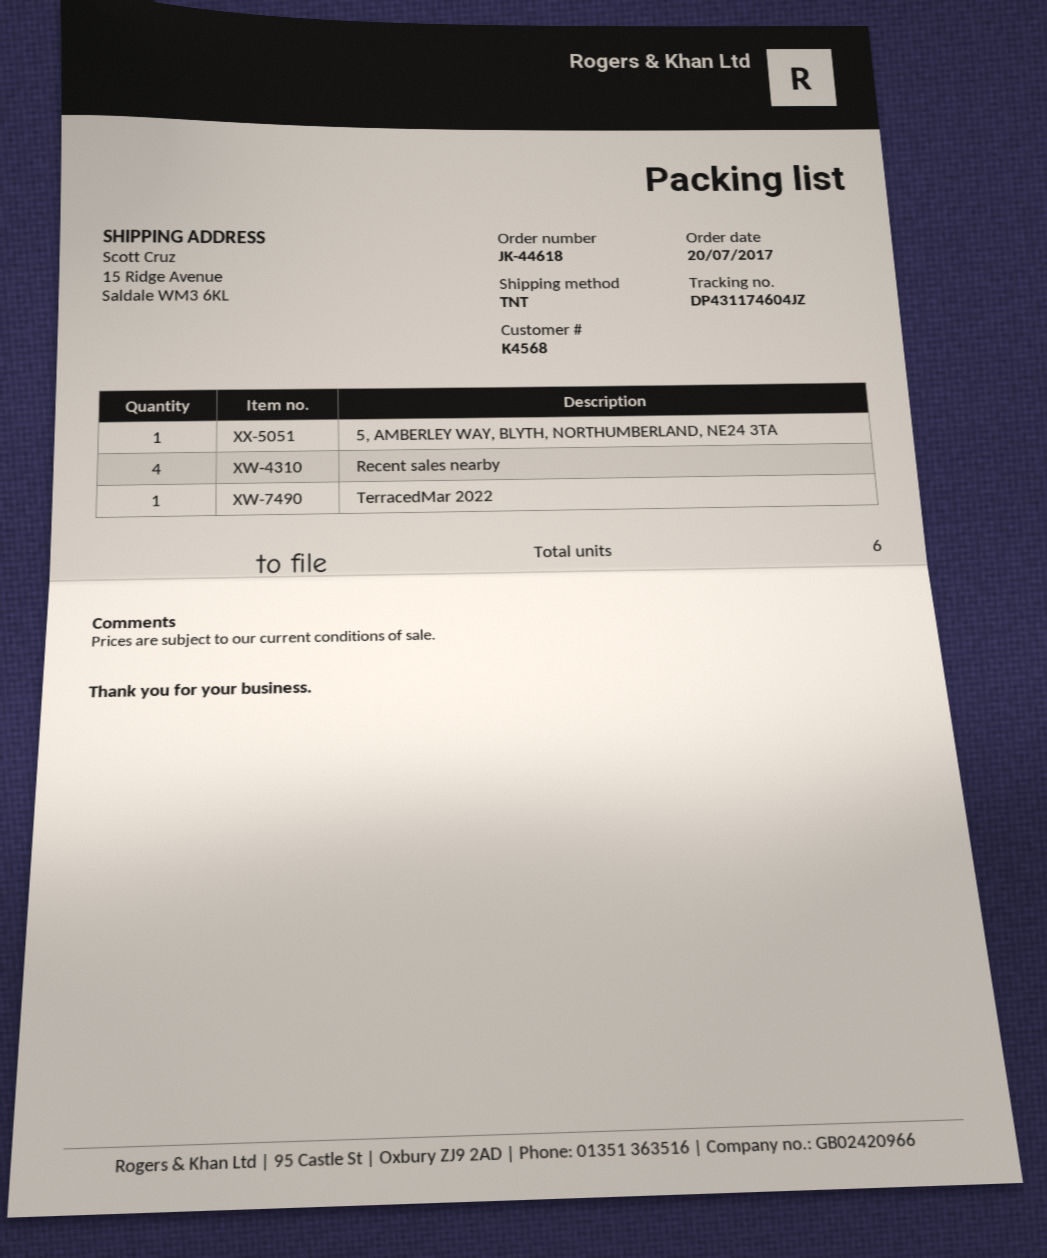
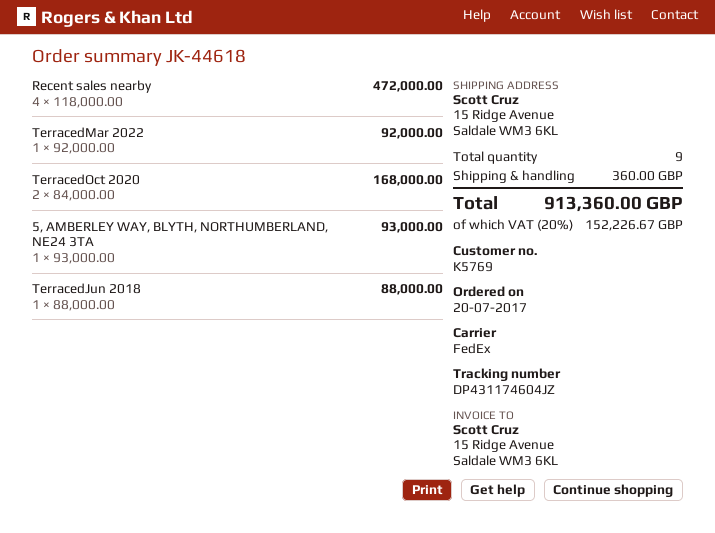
customer number: K4568 -> K5769
shipping method: TNT -> FedEx
TerracedOct 2020: none -> 2
TerracedJun 2018: none -> 1
total quantity: 6 -> 9

